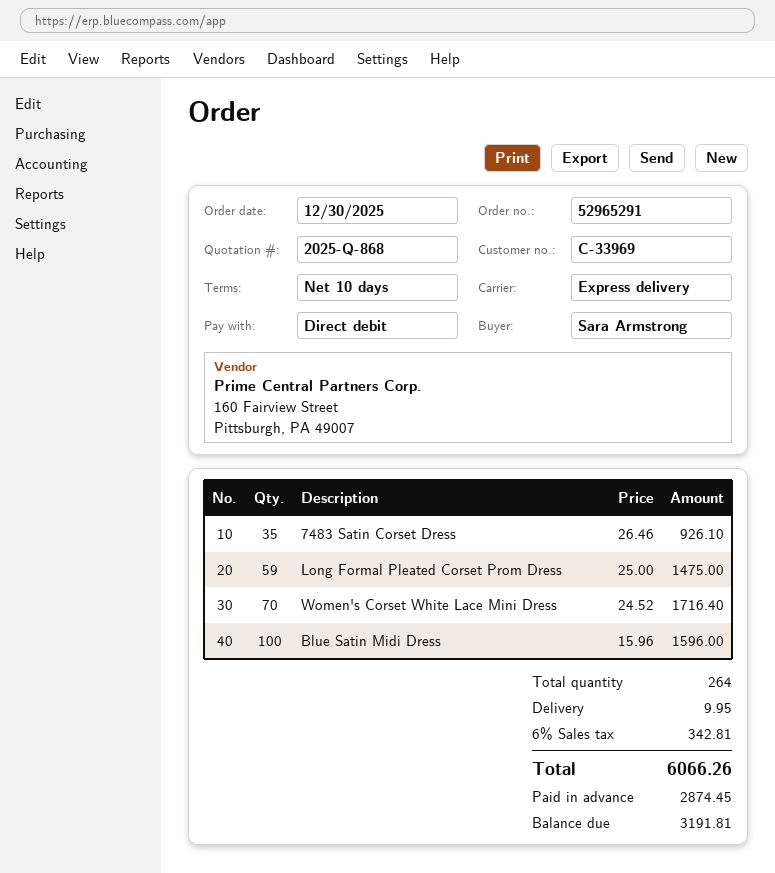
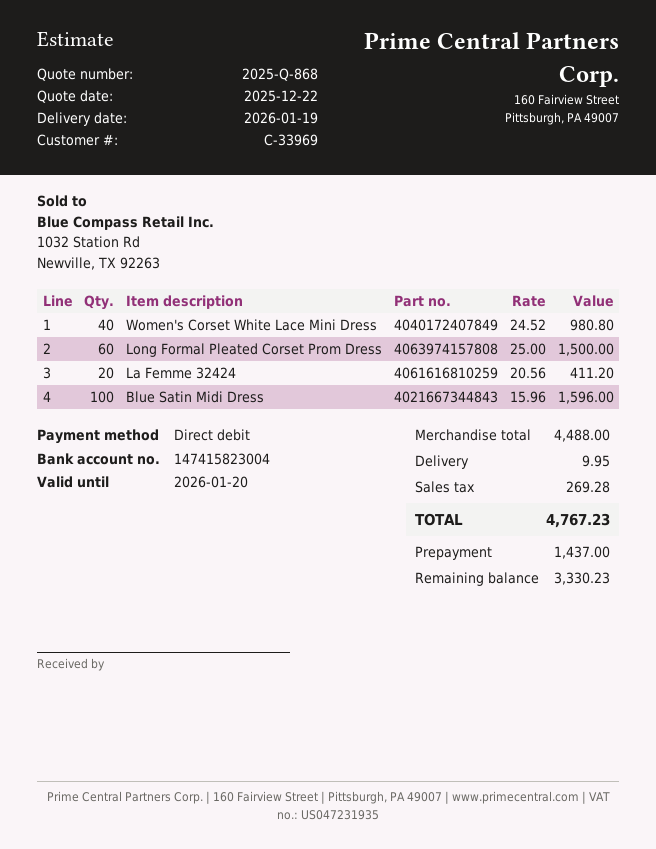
7483 Satin Corset Dress: 35 x 26.46 = 926.10 -> none
Long Formal Pleated Corset Prom Dress: 59 x 25.00 = 1475.00 -> 60 x 25.00 = 1500.00
Women's Corset White Lace Mini Dress: 70 x 24.52 = 1716.40 -> 40 x 24.52 = 980.80
La Femme 32424: none -> 20 x 20.56 = 411.20
tax: 342.81 -> 269.28
total: 6066.26 -> 4767.23
deposit: 2874.45 -> 1437.00
balance: 3191.81 -> 3330.23

